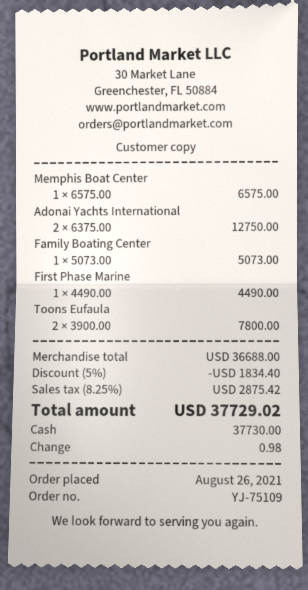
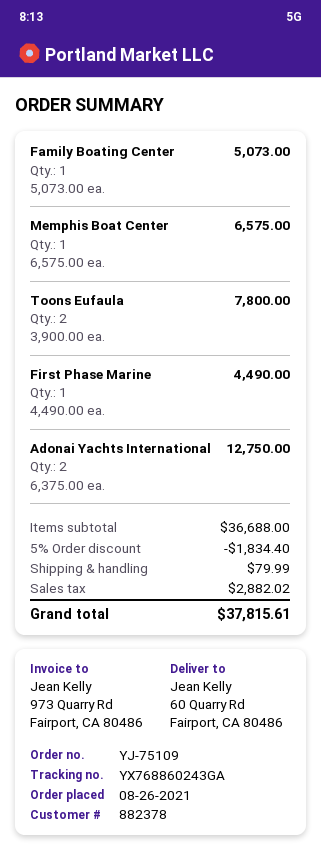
shipping: none -> 79.99
tax: 2875.42 -> 2882.02
total: 37729.02 -> 37815.61

